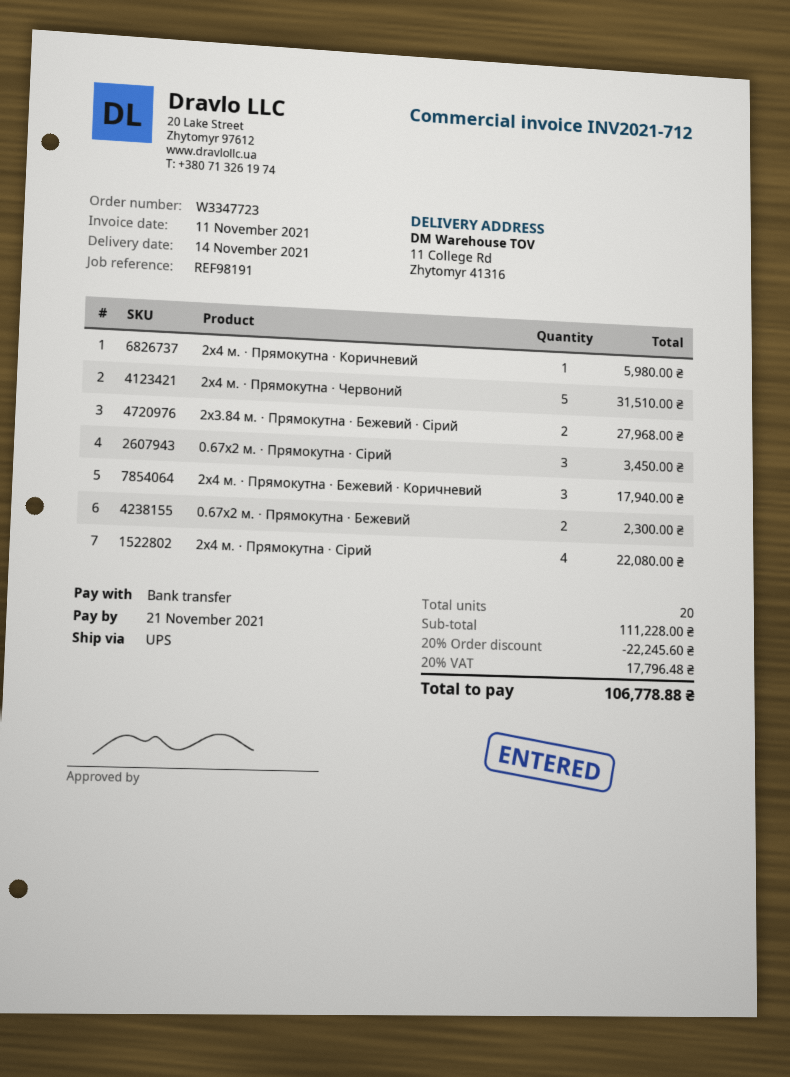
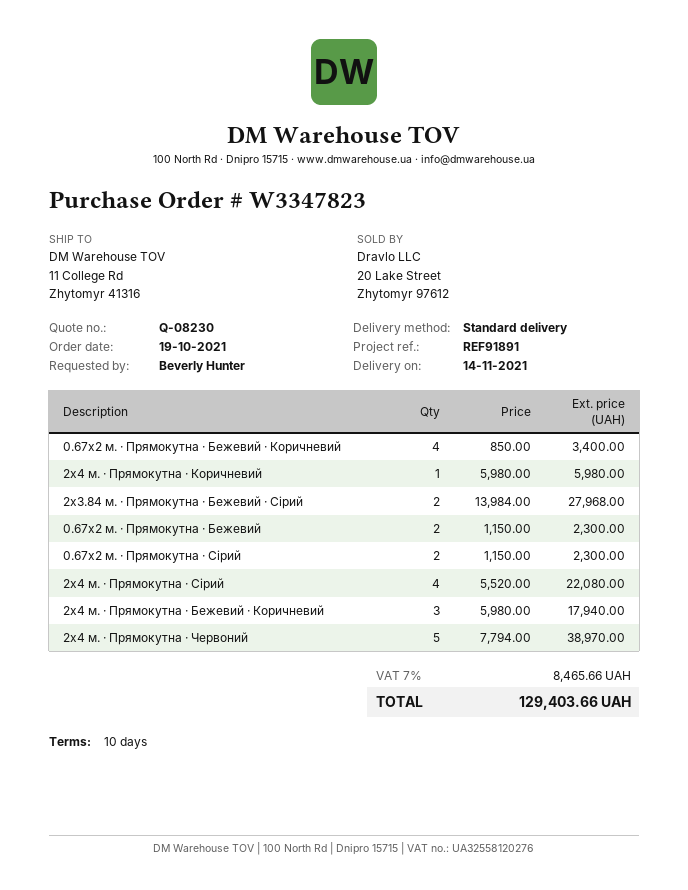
order number: W3347723 -> W3347823
reference: REF98191 -> REF91891
shipping method: UPS -> standard
2x4 м. · Прямокутна · Червоний: 5 for 31510.00 -> 5 for 38970.00
0.67x2 м. · Прямокутна · Сірий: 3 for 3450.00 -> 2 for 2300.00
0.67x2 м. · Прямокутна · Бежевий · Коричневий: none -> 4 for 3400.00
discount: 20% = 22245.60 -> none
tax: 20% = 17796.48 -> 7% = 8465.66
total: 106778.88 -> 129403.66

